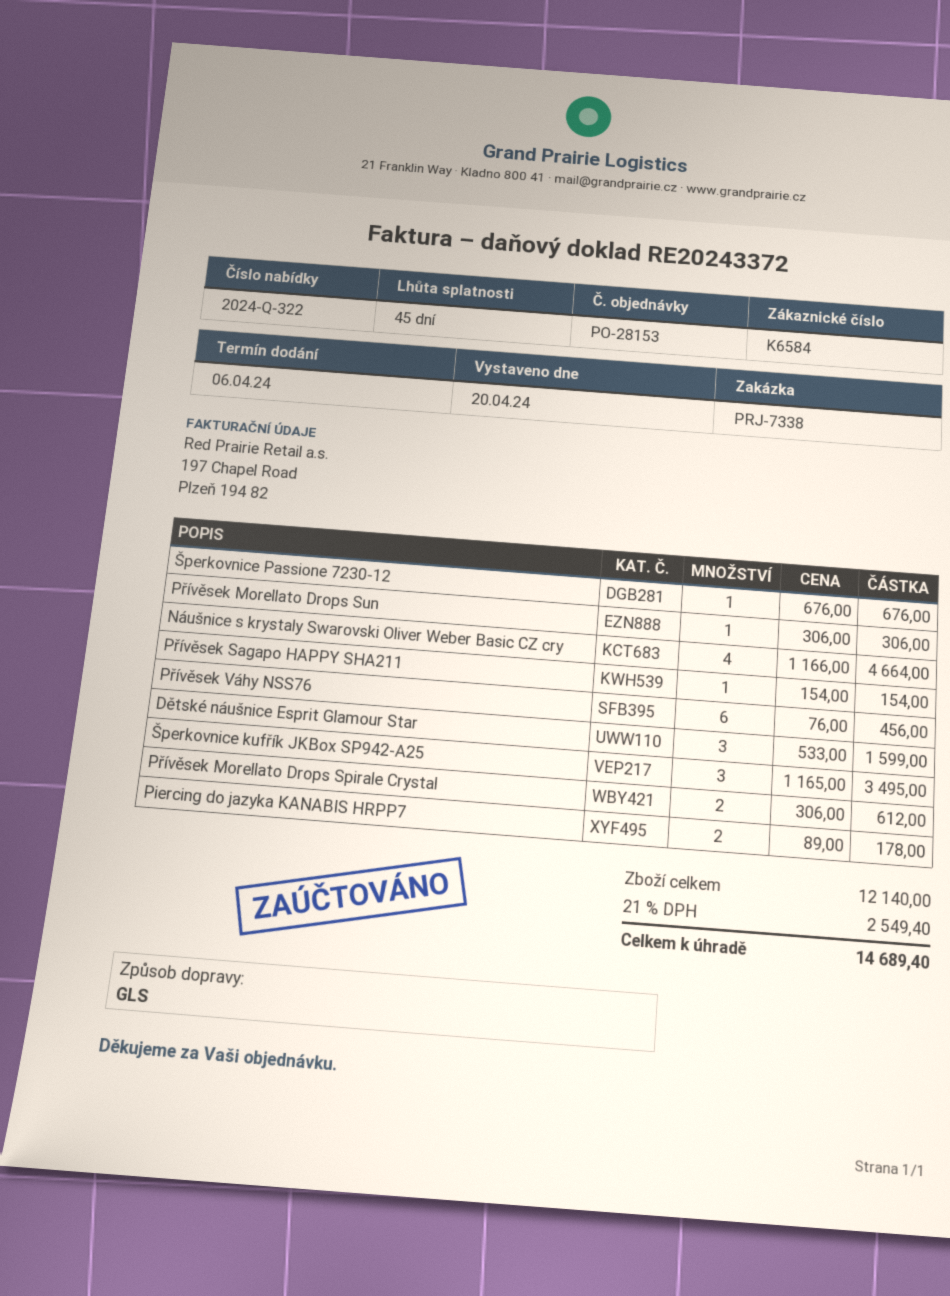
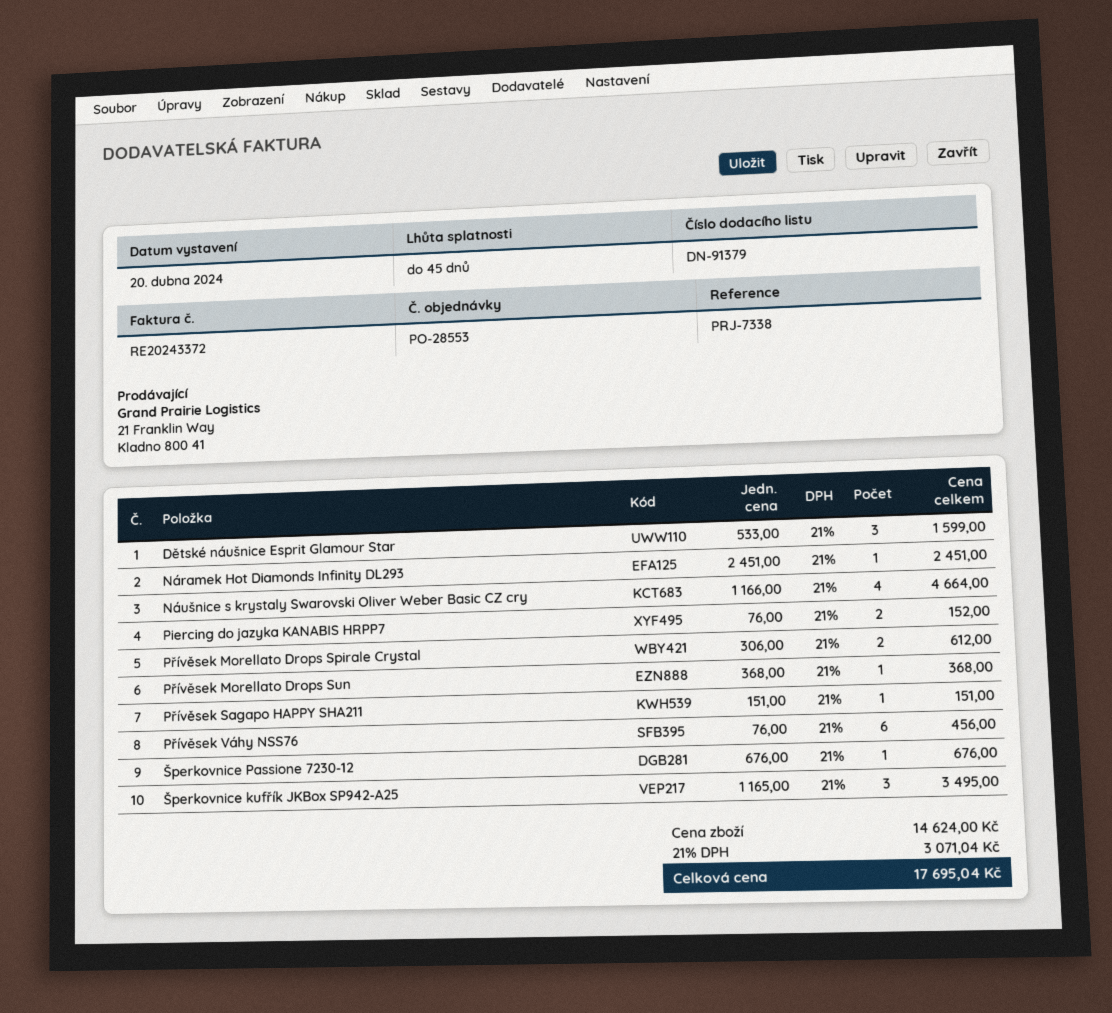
order number: PO-28153 -> PO-28553
Přívěsek Morellato Drops Sun: 1 x 306.00 = 306.00 -> 1 x 368.00 = 368.00
Přívěsek Sagapo HAPPY SHA211: 1 x 154.00 = 154.00 -> 1 x 151.00 = 151.00
Piercing do jazyka KANABIS HRPP7: 2 x 89.00 = 178.00 -> 2 x 76.00 = 152.00
Náramek Hot Diamonds Infinity DL293: none -> 1 x 2451.00 = 2451.00
subtotal: 12140.00 -> 14624.00
tax: 21% = 2549.40 -> 21% = 3071.04
total: 14689.40 -> 17695.04

